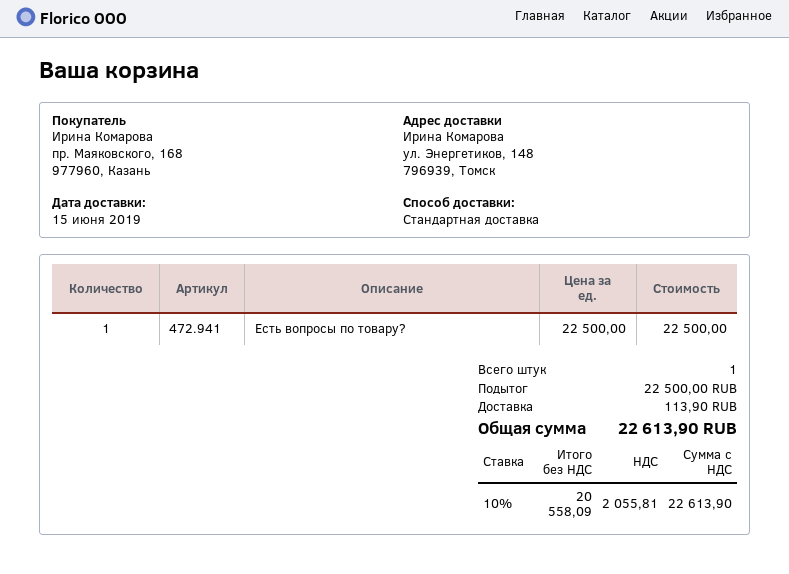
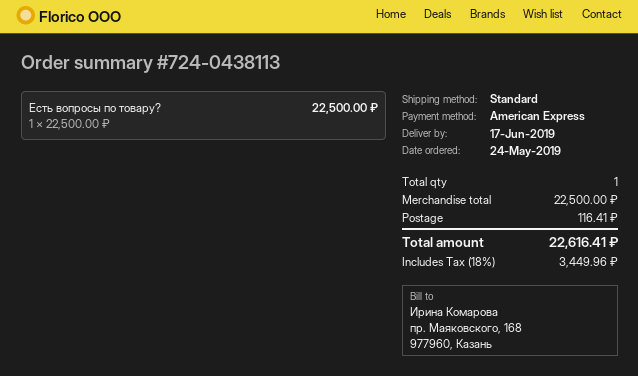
delivery date: 2019-06-15 -> 2019-06-17
shipping: 113.90 -> 116.41
tax: 10% = 2055.81 -> 18% = 3449.96
total: 22613.90 -> 22616.41

